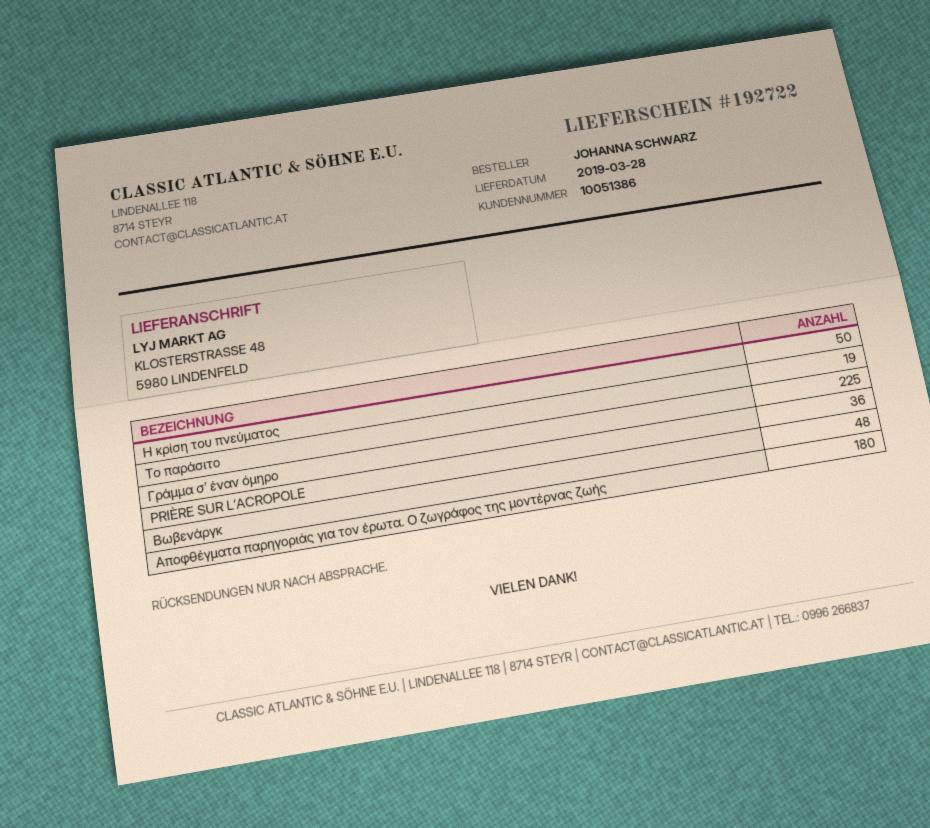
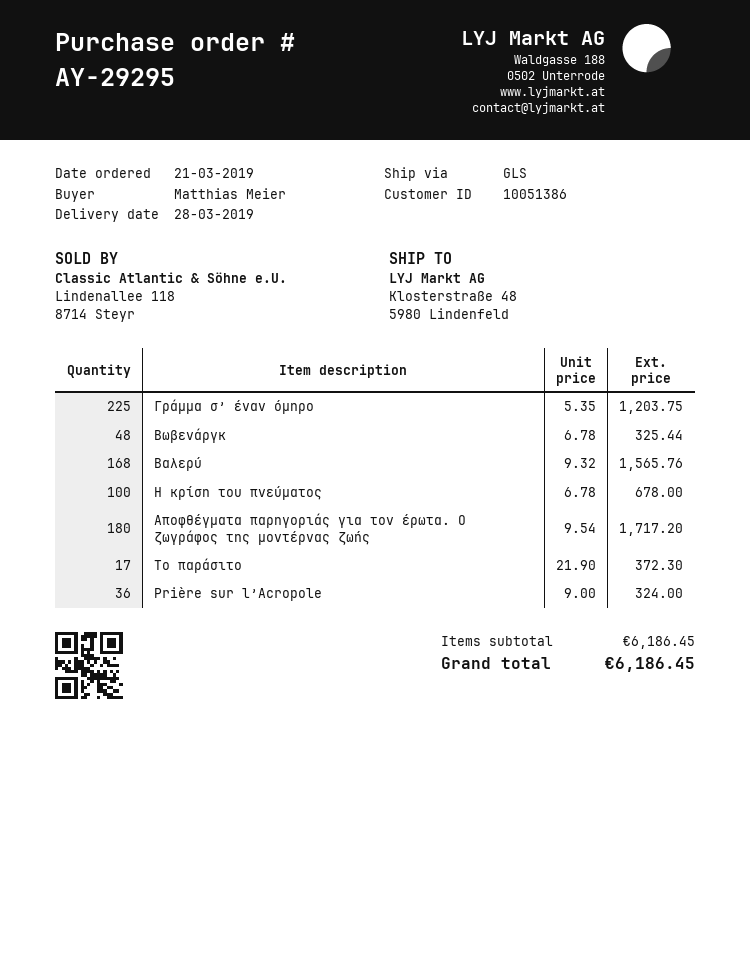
ordered by: JOHANNA SCHWARZ -> Matthias Meier
Η κρίση του πνεύματος: 50 -> 100
Το παράσιτο: 19 -> 17
Βαλερύ: none -> 168

